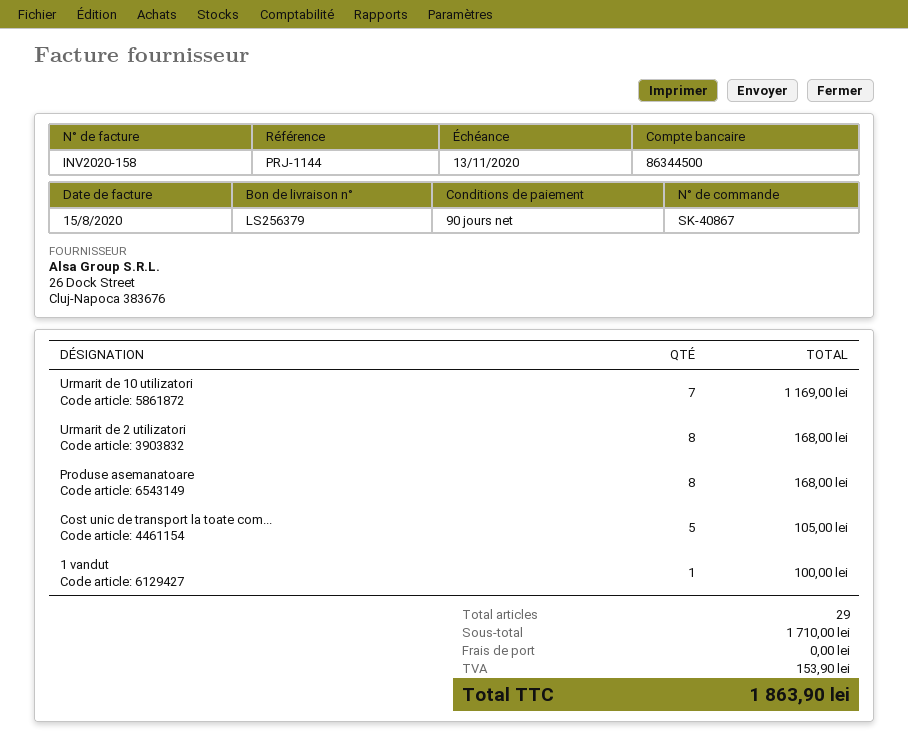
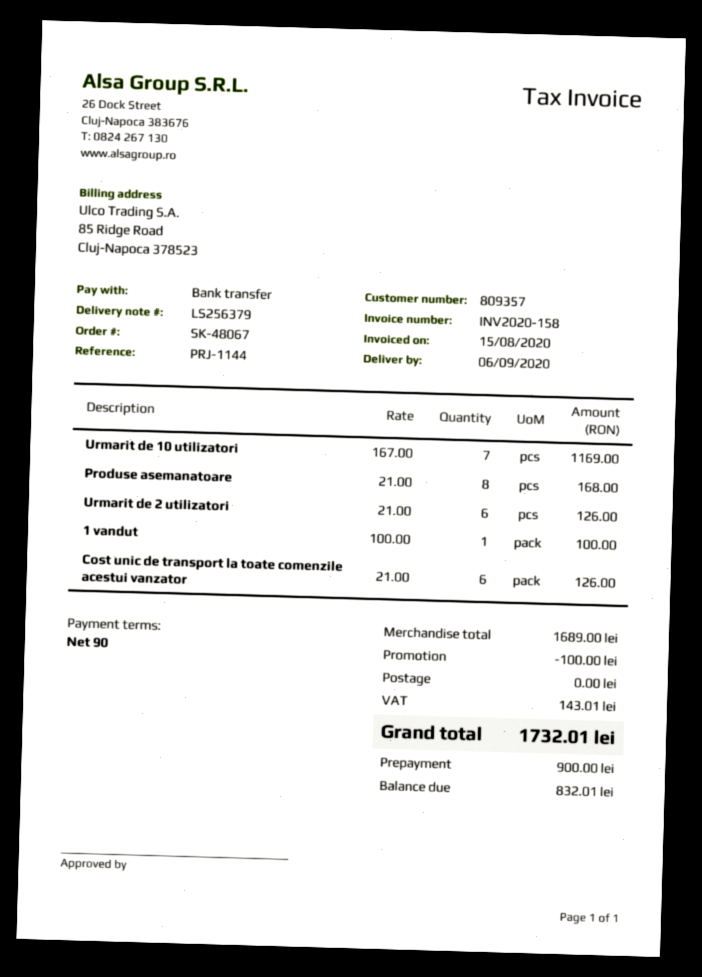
order number: SK-40867 -> SK-48067
Urmarit de 2 utilizatori: 8 for 168.00 -> 6 for 126.00
Cost unic de transport la toate com...: 5 for 105.00 -> 6 for 126.00
subtotal: 1710.00 -> 1689.00
discount: none -> 100.00
tax: 153.90 -> 143.01
total: 1863.90 -> 1732.01

